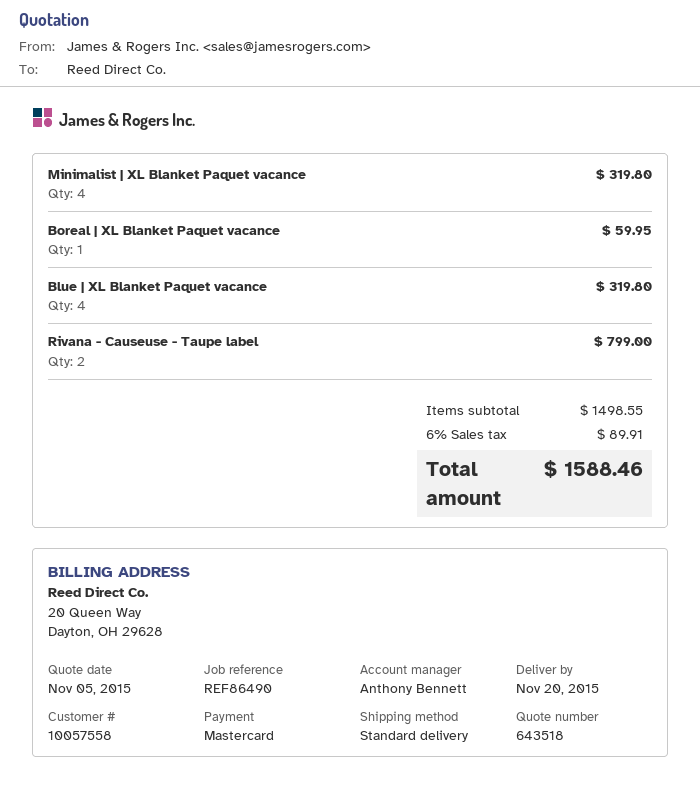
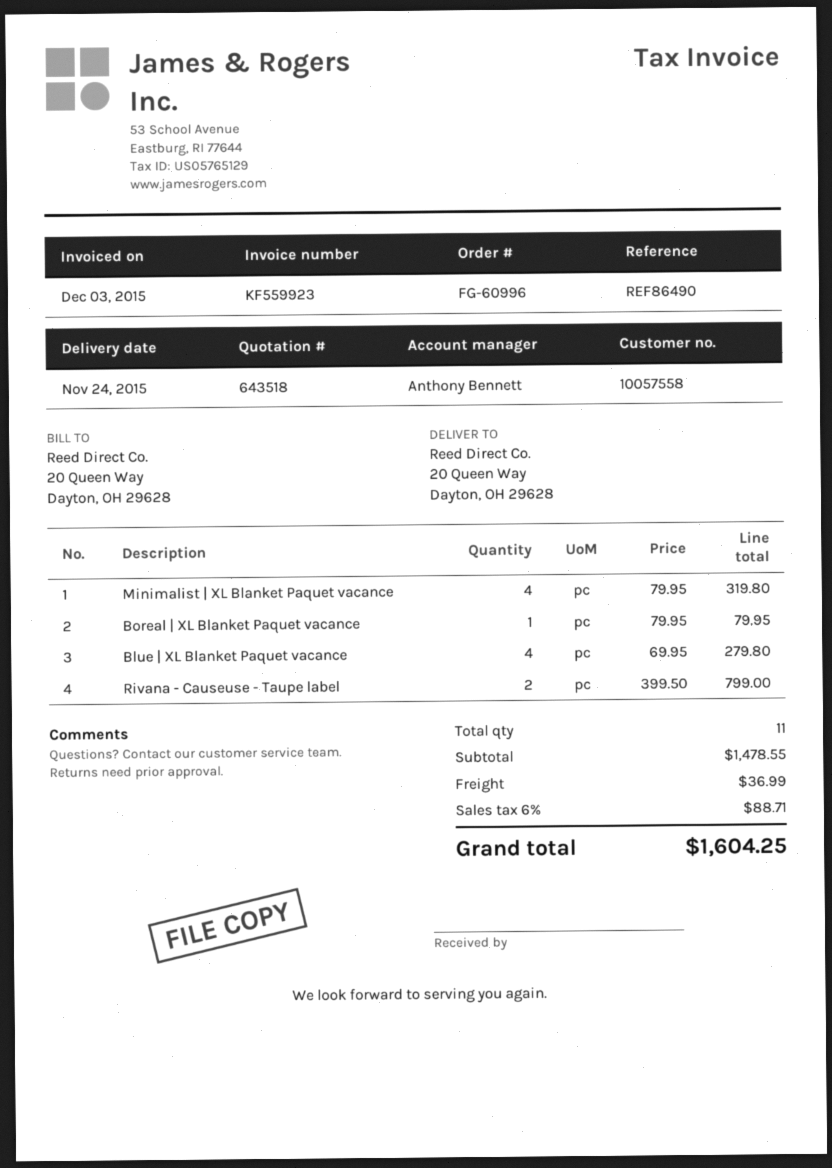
delivery date: 2015-11-20 -> 2015-11-24
Boreal | XL Blanket Paquet vacance: 1 for 59.95 -> 1 for 79.95
Blue | XL Blanket Paquet vacance: 4 for 319.80 -> 4 for 279.80
subtotal: 1498.55 -> 1478.55
shipping: none -> 36.99
tax: 6% = 89.91 -> 6% = 88.71
total: 1588.46 -> 1604.25

